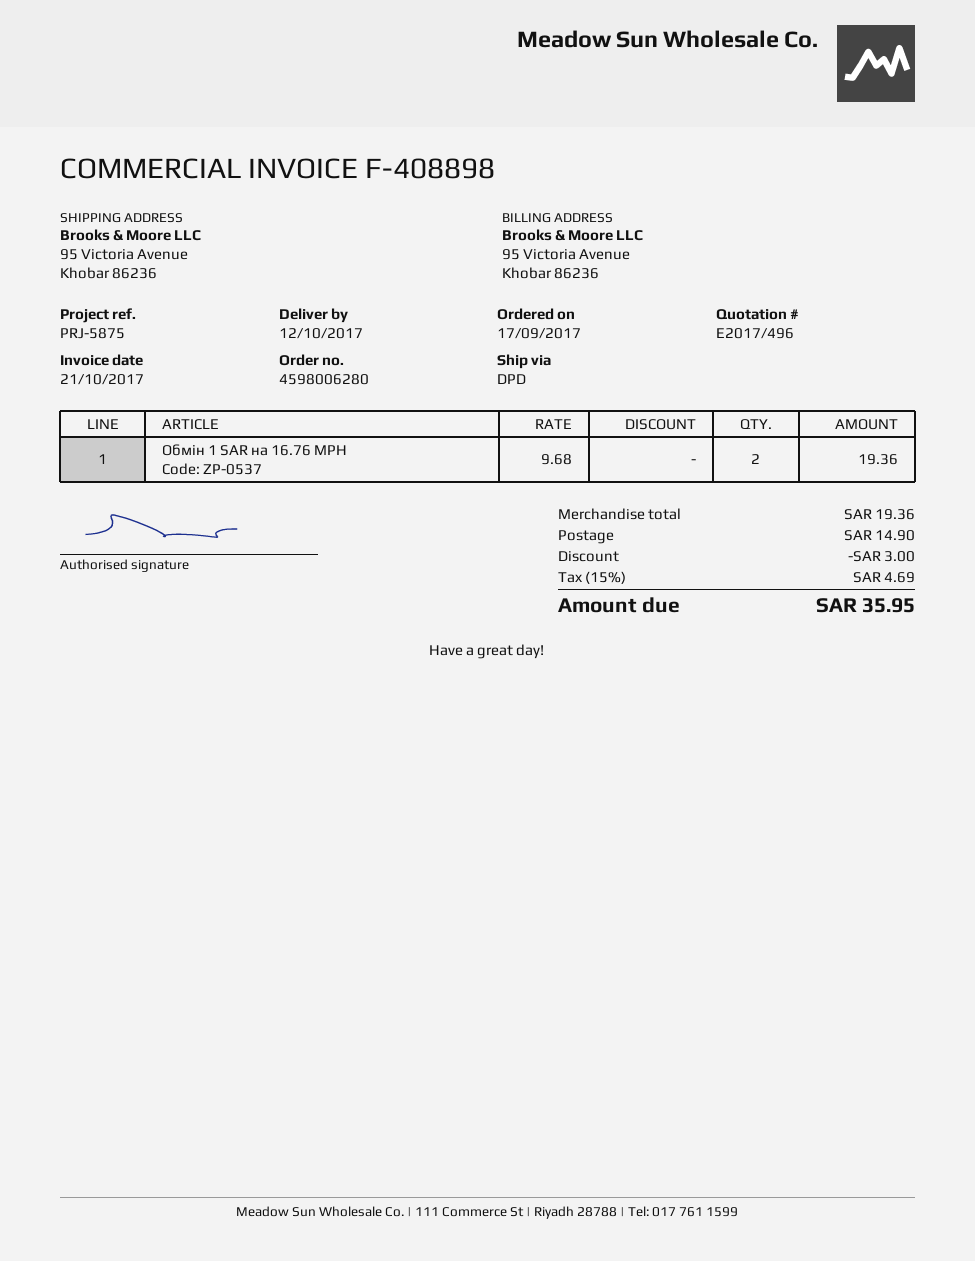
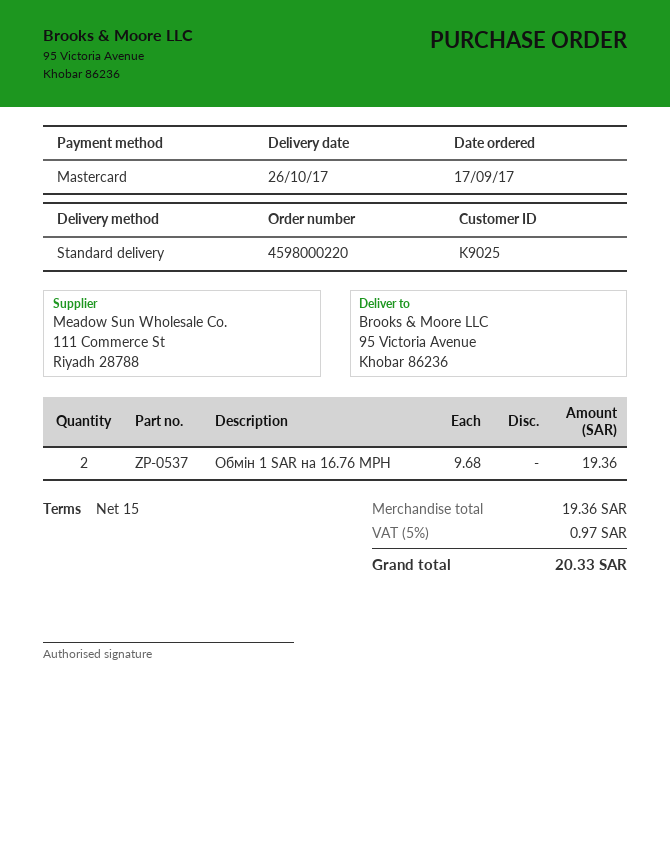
order number: 4598006280 -> 4598000220
delivery date: 2017-10-12 -> 2017-10-26
shipping method: DPD -> standard
discount: 3.00 -> none
shipping: 14.90 -> none
tax: 15% = 4.69 -> 5% = 0.97
total: 35.95 -> 20.33

